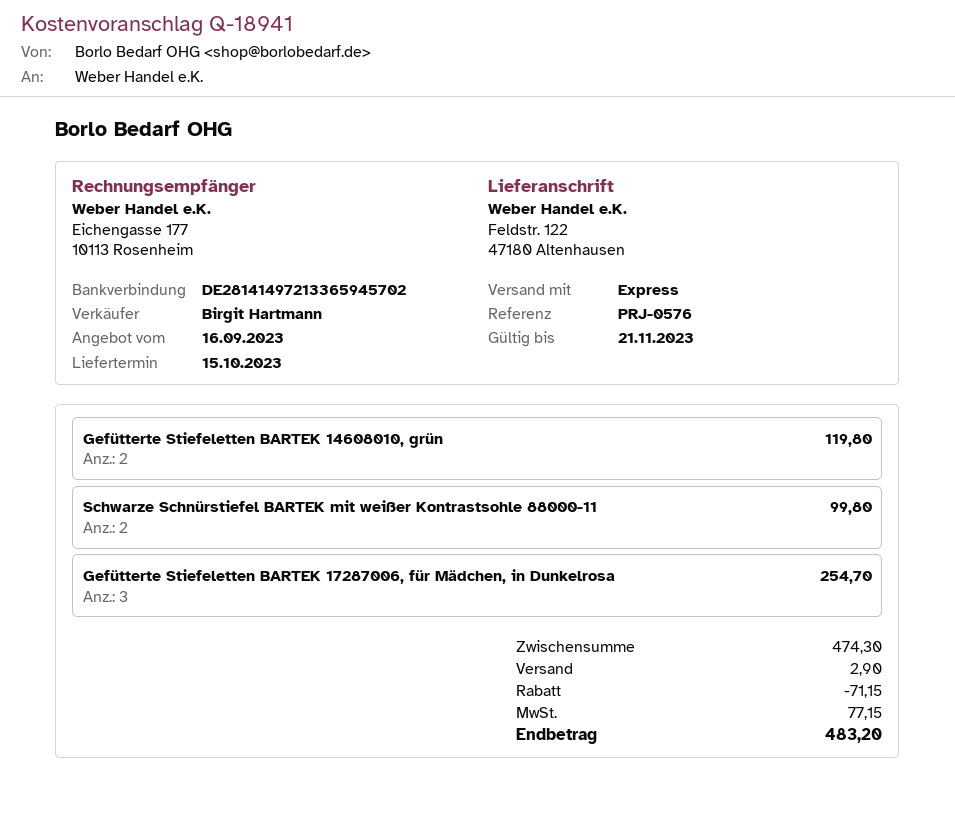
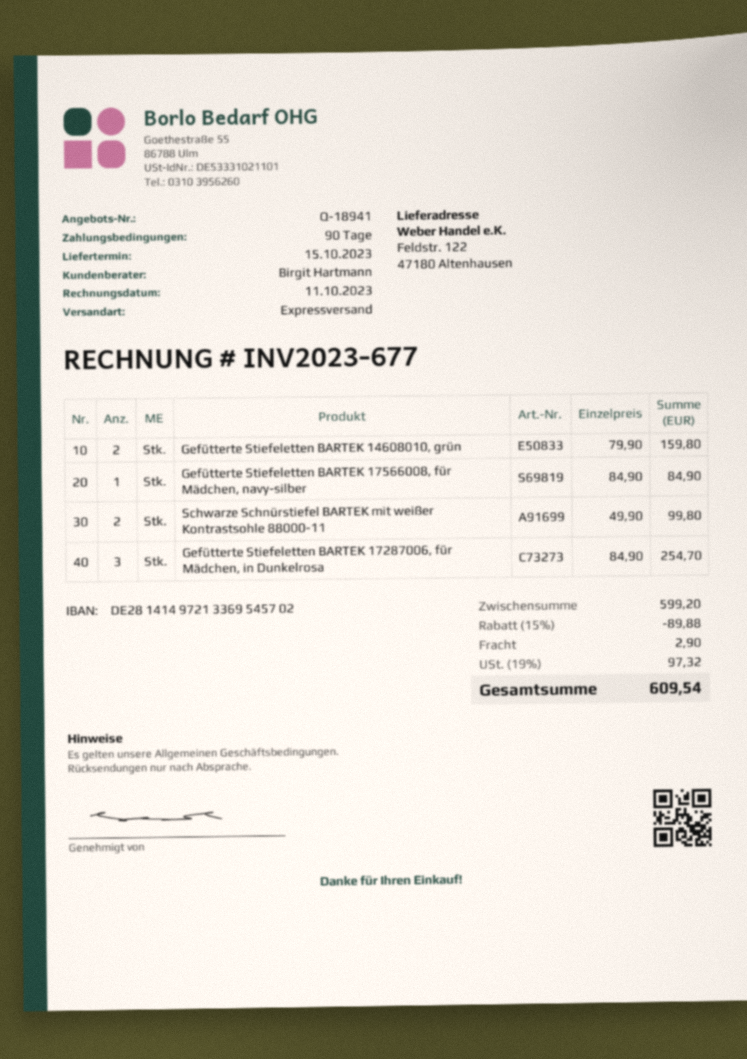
bank account: DE28141497213365945702 -> DE28141497213369545702
Gefütterte Stiefeletten BARTEK 14608010, grün: 2 for 119.80 -> 2 for 159.80
Gefütterte Stiefeletten BARTEK 17566008, für Mädchen, navy-silber: none -> 1 for 84.90
subtotal: 474.30 -> 599.20
discount: 71.15 -> 89.88
tax: 77.15 -> 97.32
total: 483.20 -> 609.54

